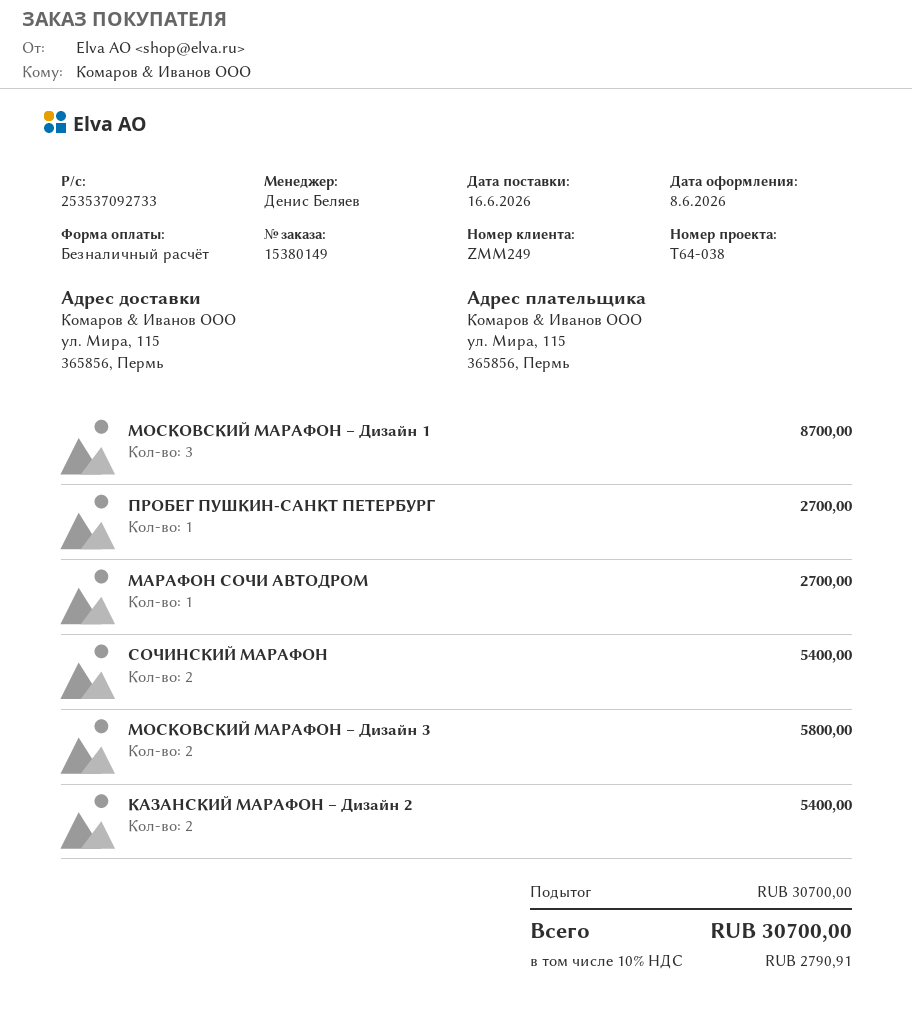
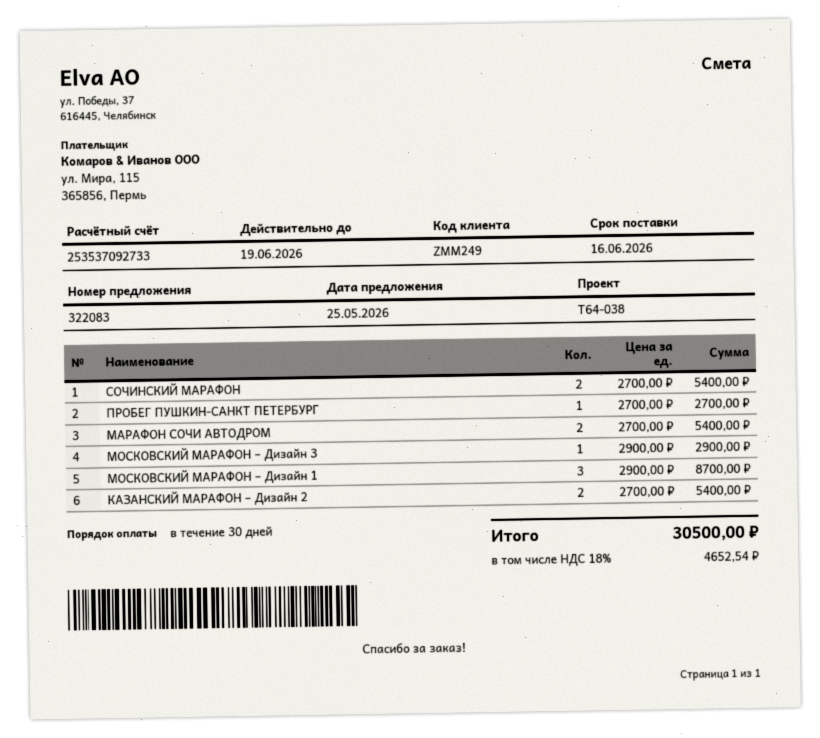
МАРАФОН СОЧИ АВТОДРОМ: 1 for 2700.00 -> 2 for 5400.00
МОСКОВСКИЙ МАРАФОН – Дизайн 3: 2 for 5800.00 -> 1 for 2900.00
tax: 10% = 2790.91 -> 18% = 4652.54
total: 30700.00 -> 30500.00

